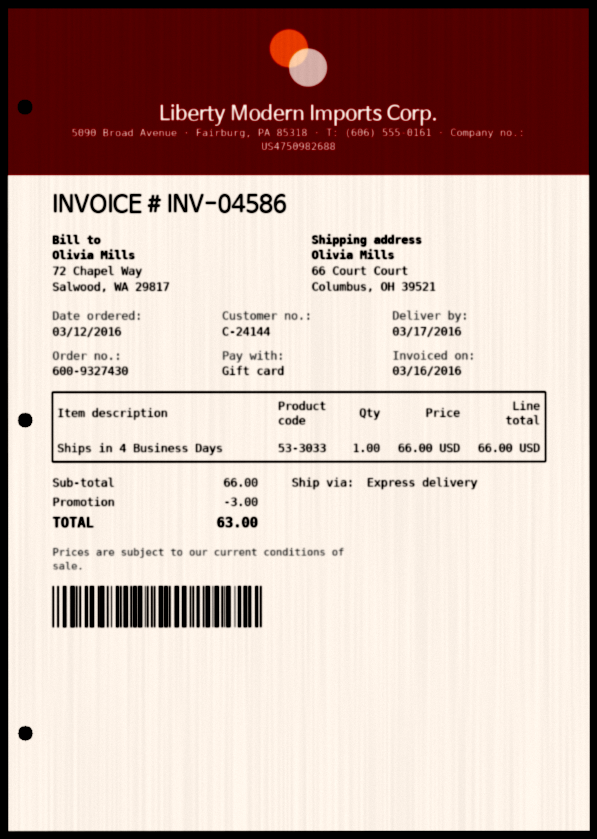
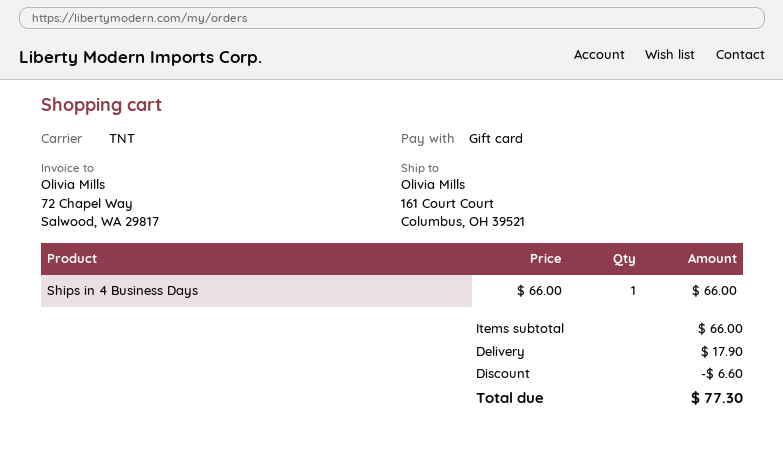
shipping method: express -> TNT
ship to: 66 Court Court, Columbus, OH 39521 -> 161 Court Court, Columbus, OH 39521
discount: 3.00 -> 6.60
shipping: none -> 17.90
total: 63.00 -> 77.30

